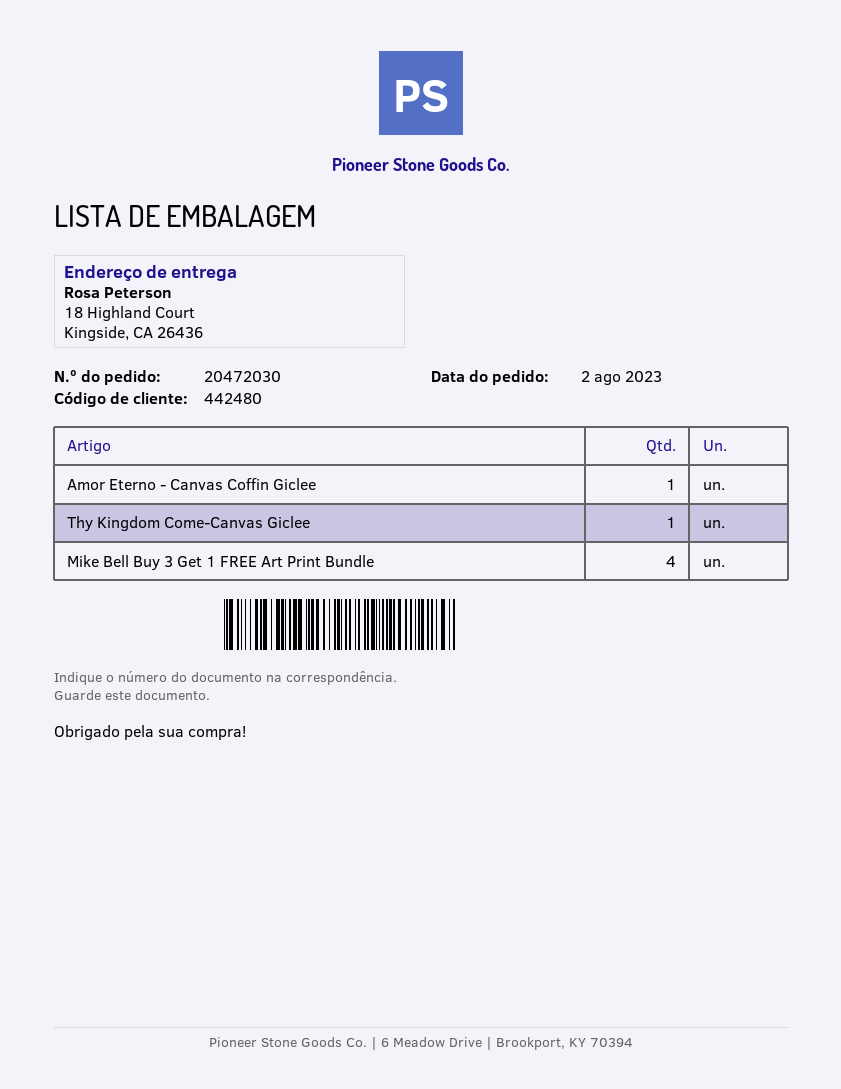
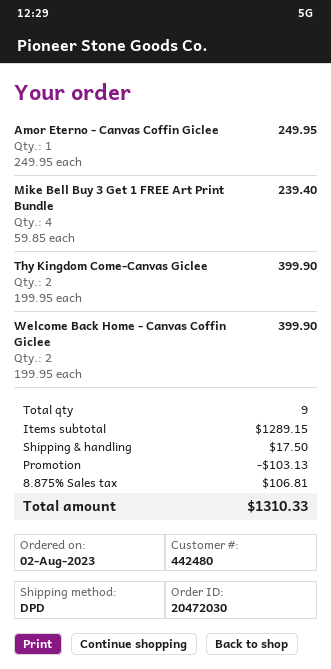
Thy Kingdom Come-Canvas Giclee: 1 -> 2
Welcome Back Home - Canvas Coffin Giclee: none -> 2

